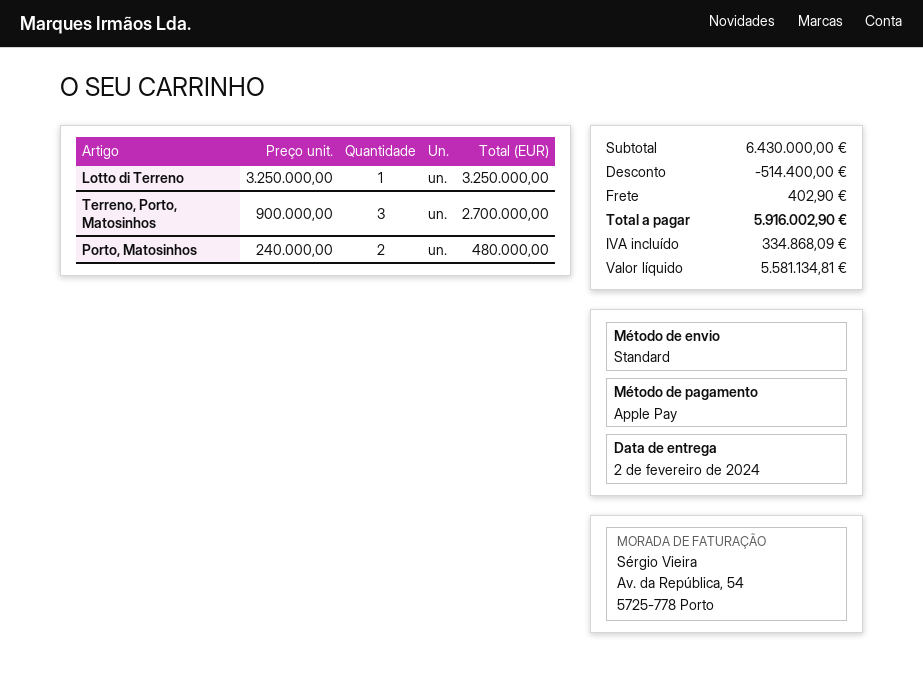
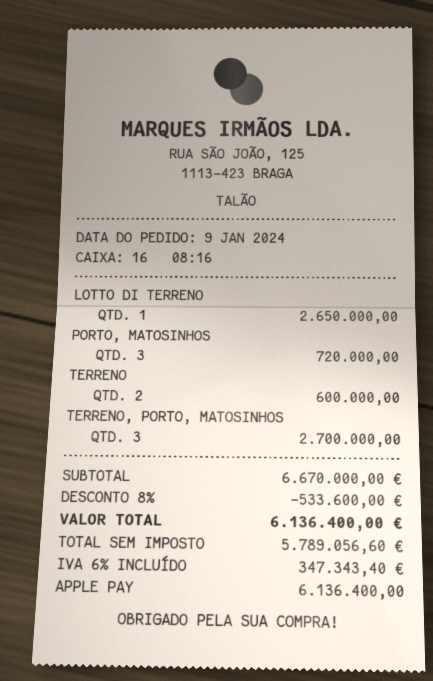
Lotto di Terreno: 1 for 3250000.00 -> 1 for 2650000.00
Porto, Matosinhos: 2 for 480000.00 -> 3 for 720000.00
TERRENO: none -> 2 for 600000.00
subtotal: 6430000.00 -> 6670000.00
discount: 514400.00 -> 533600.00
shipping: 402.90 -> none
net: 5581134.81 -> 5789056.60
tax: 334868.09 -> 347343.40
total: 5916002.90 -> 6136400.00

